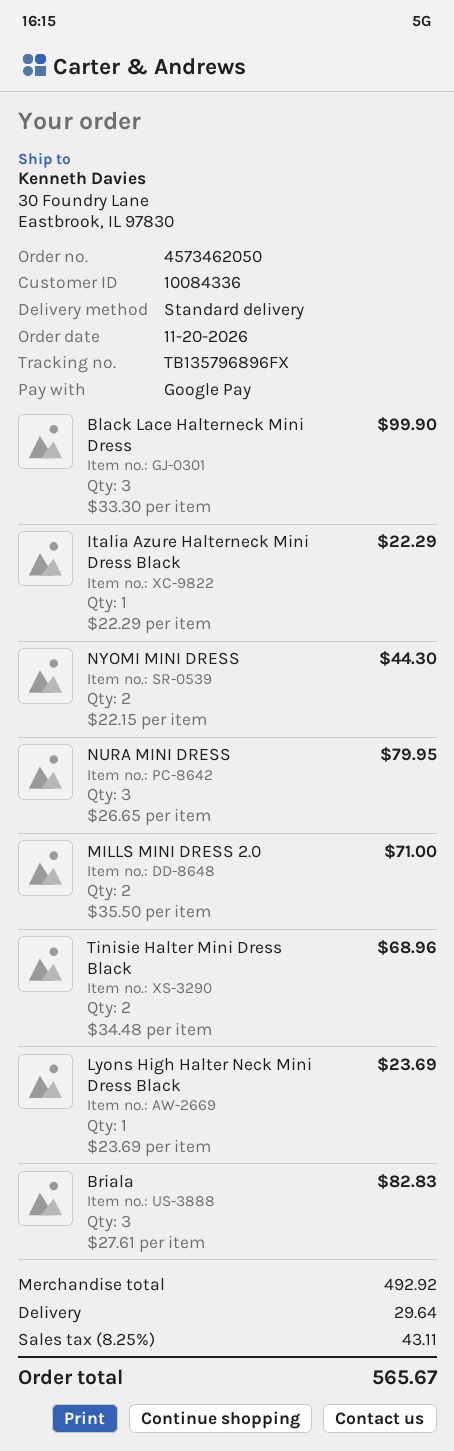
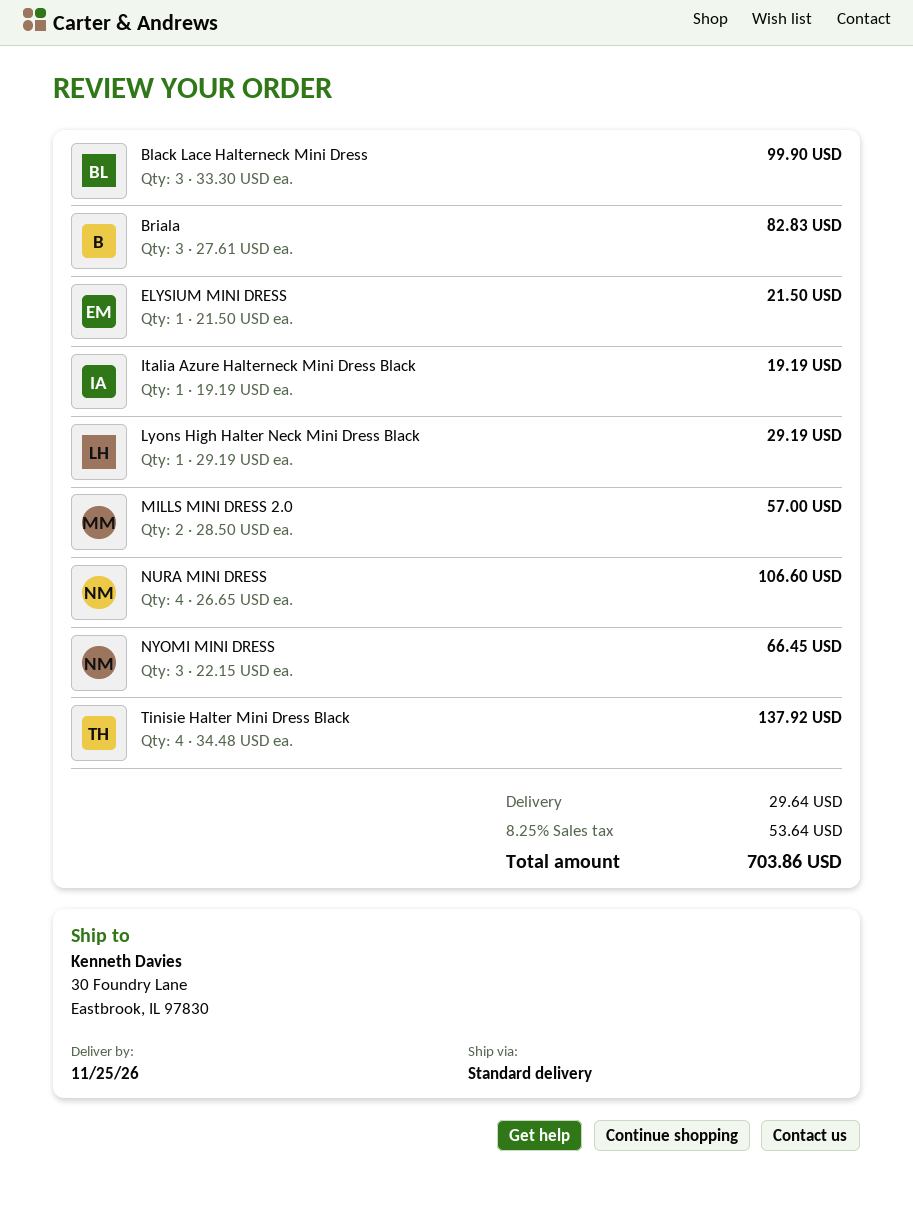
Italia Azure Halterneck Mini Dress Black: 1 x 22.29 = 22.29 -> 1 x 19.19 = 19.19
NYOMI MINI DRESS: 2 x 22.15 = 44.30 -> 3 x 22.15 = 66.45
NURA MINI DRESS: 3 x 26.65 = 79.95 -> 4 x 26.65 = 106.60
MILLS MINI DRESS 2.0: 2 x 35.50 = 71.00 -> 2 x 28.50 = 57.00
Tinisie Halter Mini Dress Black: 2 x 34.48 = 68.96 -> 4 x 34.48 = 137.92
Lyons High Halter Neck Mini Dress Black: 1 x 23.69 = 23.69 -> 1 x 29.19 = 29.19
ELYSIUM MINI DRESS: none -> 1 x 21.50 = 21.50
tax: 8.25% = 43.11 -> 8.25% = 53.64
total: 565.67 -> 703.86

